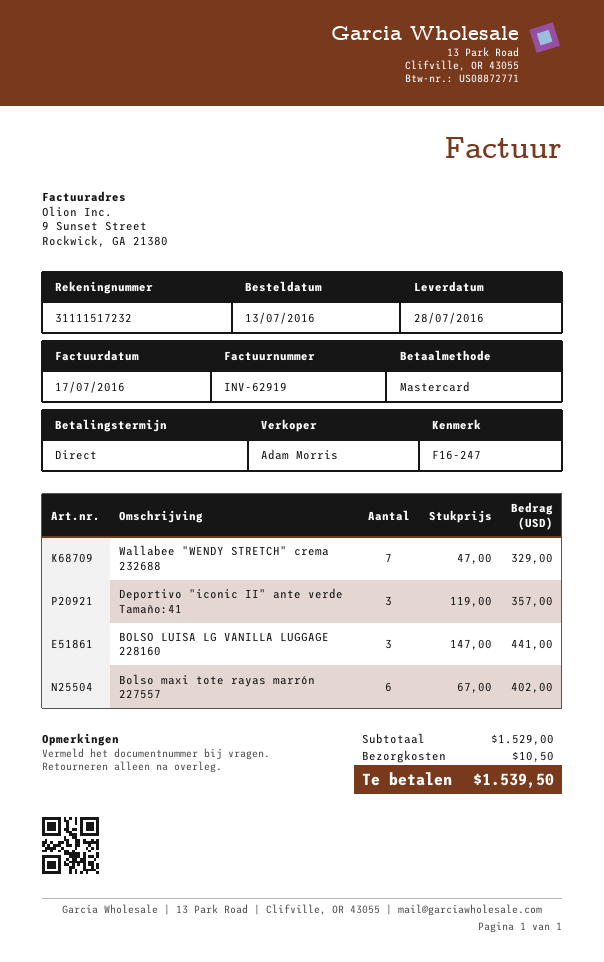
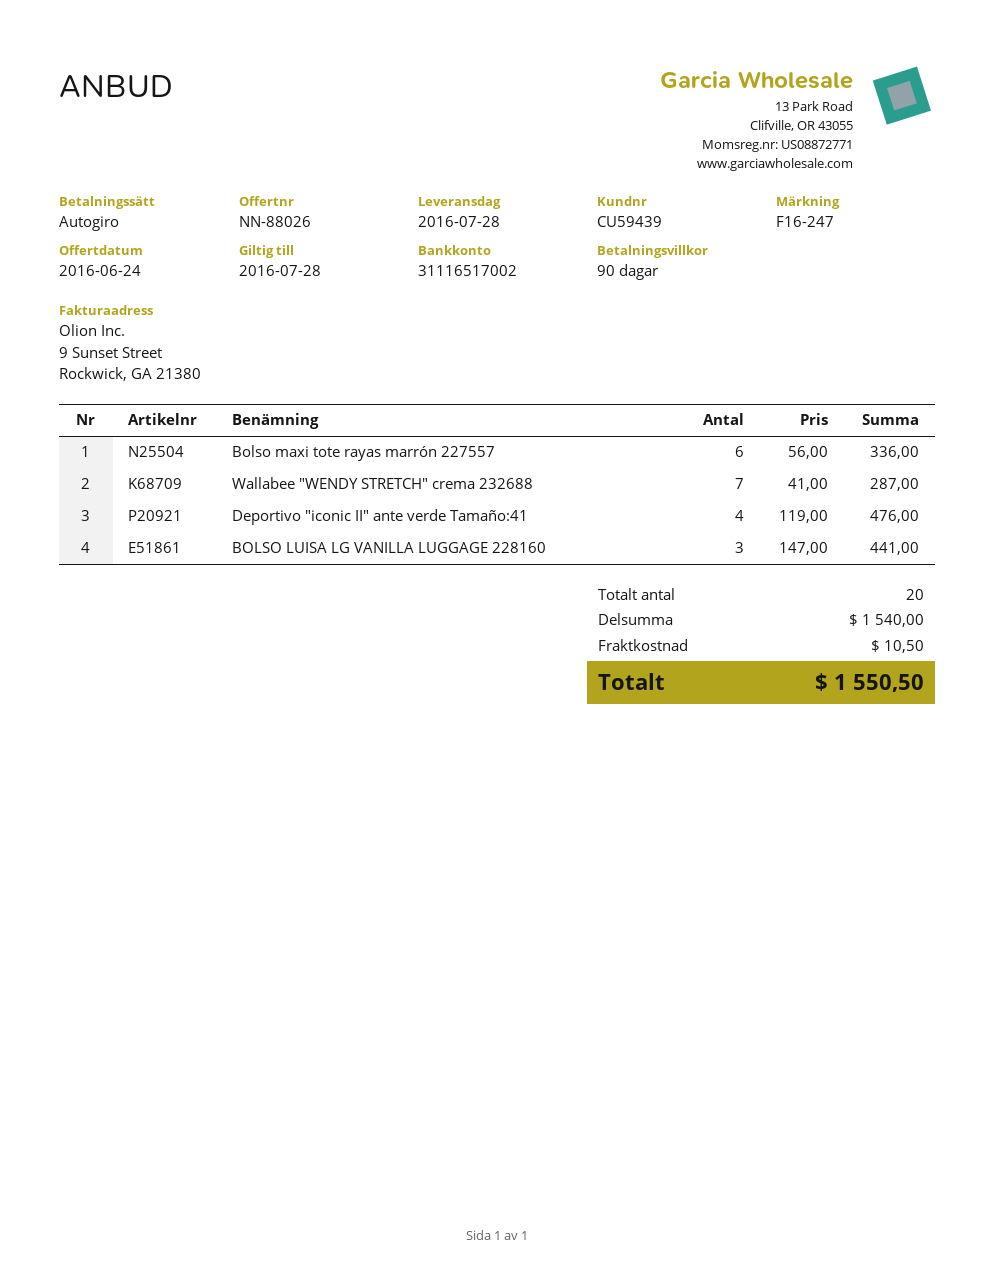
payment terms: on receipt -> 90 days
payment method: Mastercard -> direct debit
bank account: 31111517232 -> 31116517002
Wallabee "WENDY STRETCH" crema 232688: 7 x 47.00 = 329.00 -> 7 x 41.00 = 287.00
Deportivo "iconic II" ante verde Tamaño:41: 3 x 119.00 = 357.00 -> 4 x 119.00 = 476.00
Bolso maxi tote rayas marrón 227557: 6 x 67.00 = 402.00 -> 6 x 56.00 = 336.00
subtotal: 1529.00 -> 1540.00
total: 1539.50 -> 1550.50

